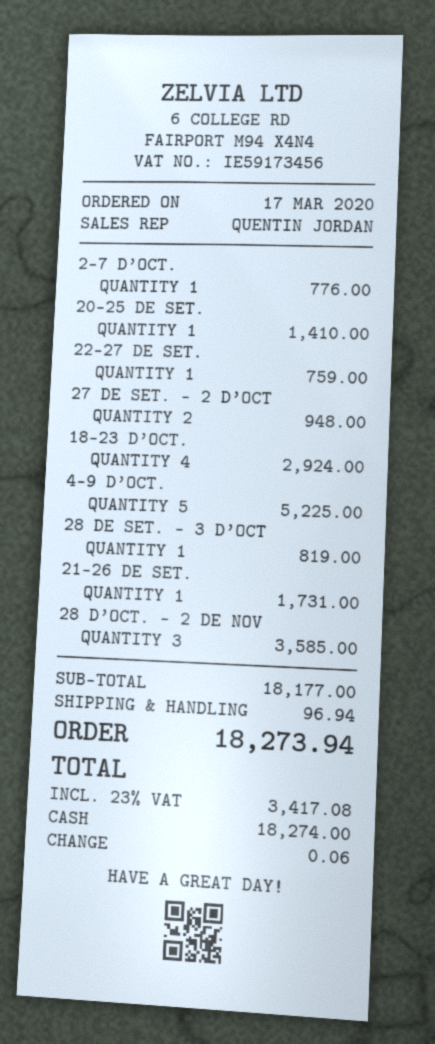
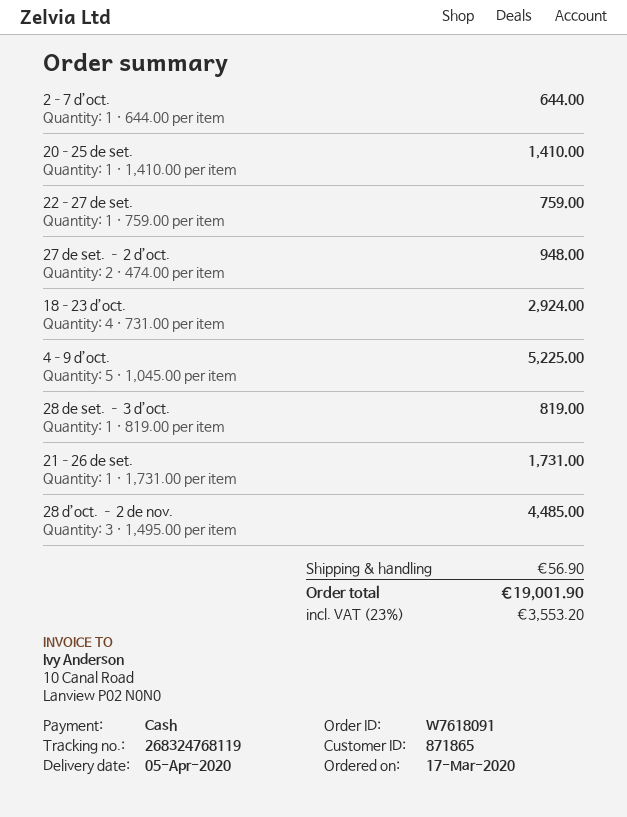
2–7 D’OCT.: 1 for 776.00 -> 1 for 644.00
28 D’OCT. – 2 DE NOV: 3 for 3585.00 -> 3 for 4485.00
shipping: 96.94 -> 56.90
tax: 23% = 3417.08 -> 23% = 3553.20
total: 18273.94 -> 19001.90

